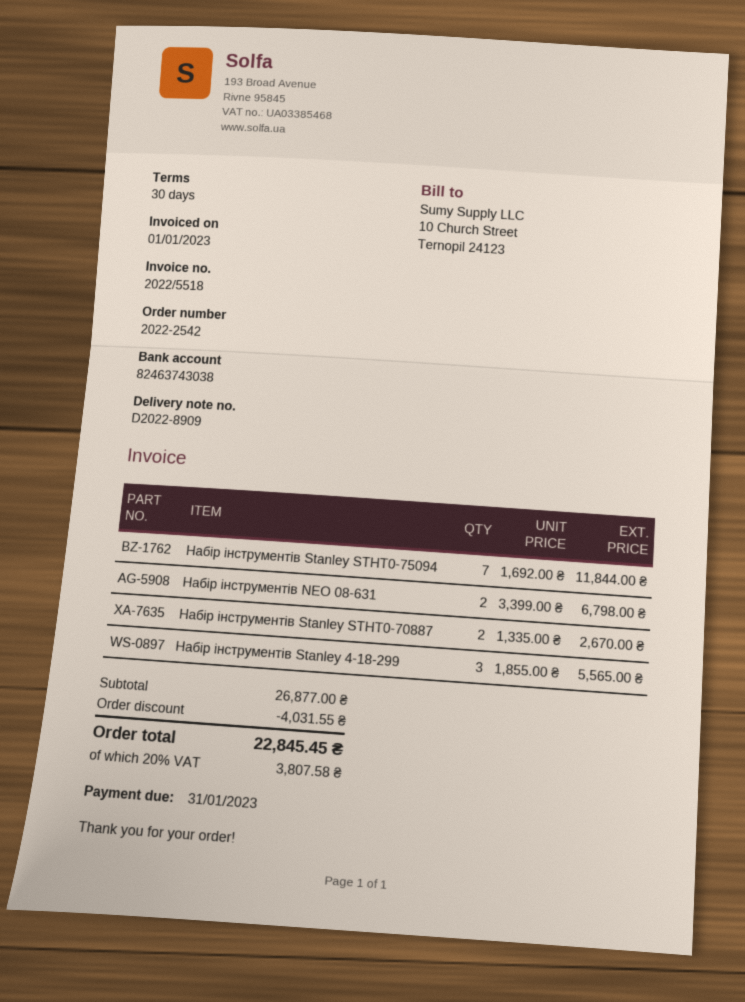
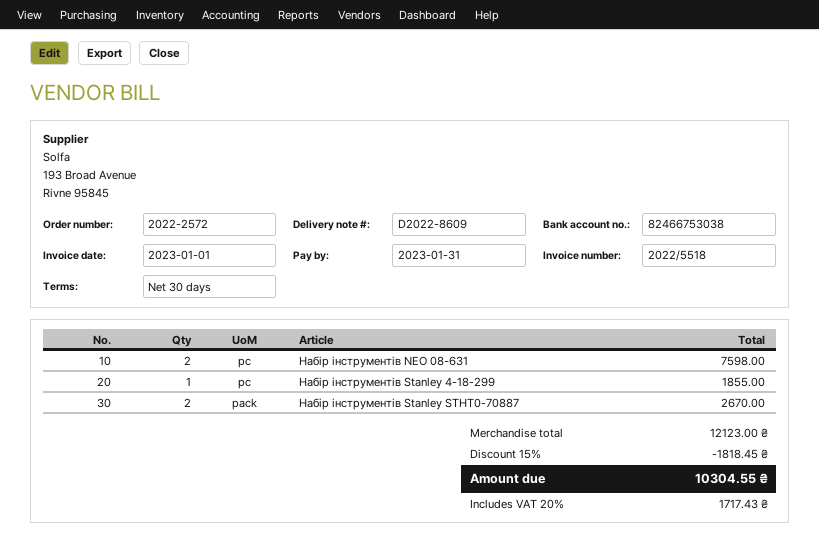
order number: 2022-2542 -> 2022-2572
delivery note number: D2022-8909 -> D2022-8609
bank account: 82463743038 -> 82466753038
Набір інструментів Stanley STHT0-75094: 7 for 11844.00 -> none
Набір інструментів NEO 08-631: 2 for 6798.00 -> 2 for 7598.00
Набір інструментів Stanley 4-18-299: 3 for 5565.00 -> 1 for 1855.00
subtotal: 26877.00 -> 12123.00
discount: 4031.55 -> 1818.45
tax: 20% = 3807.58 -> 20% = 1717.43
total: 22845.45 -> 10304.55

